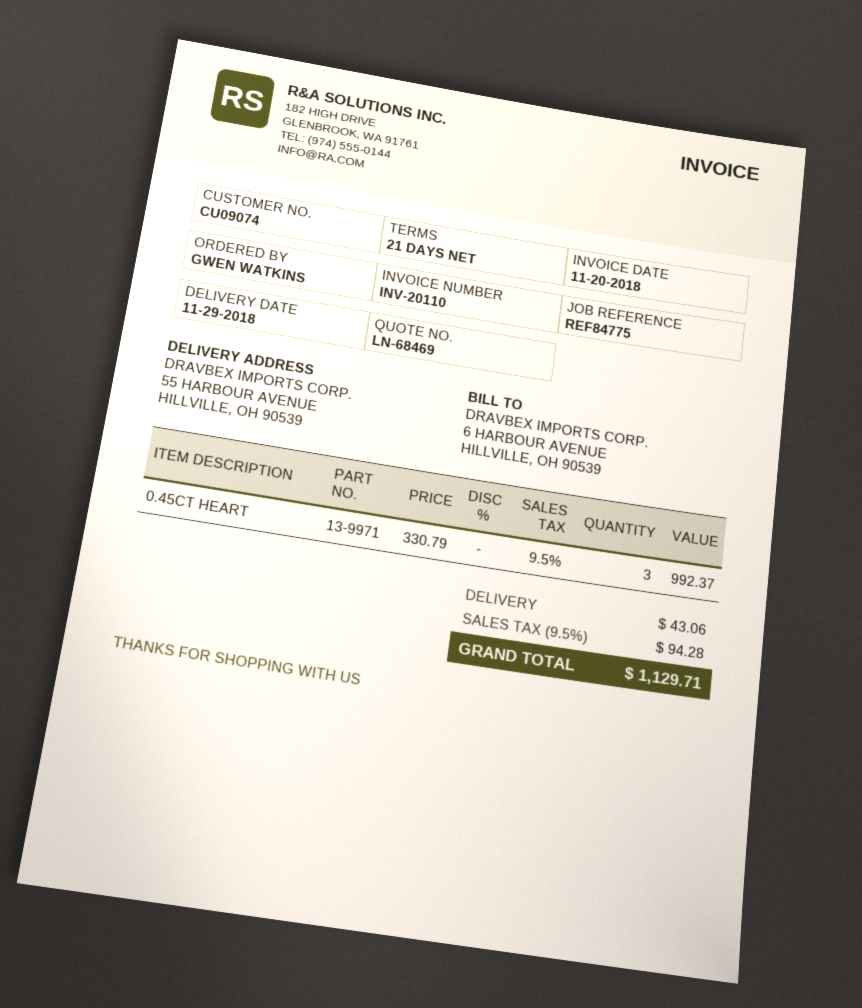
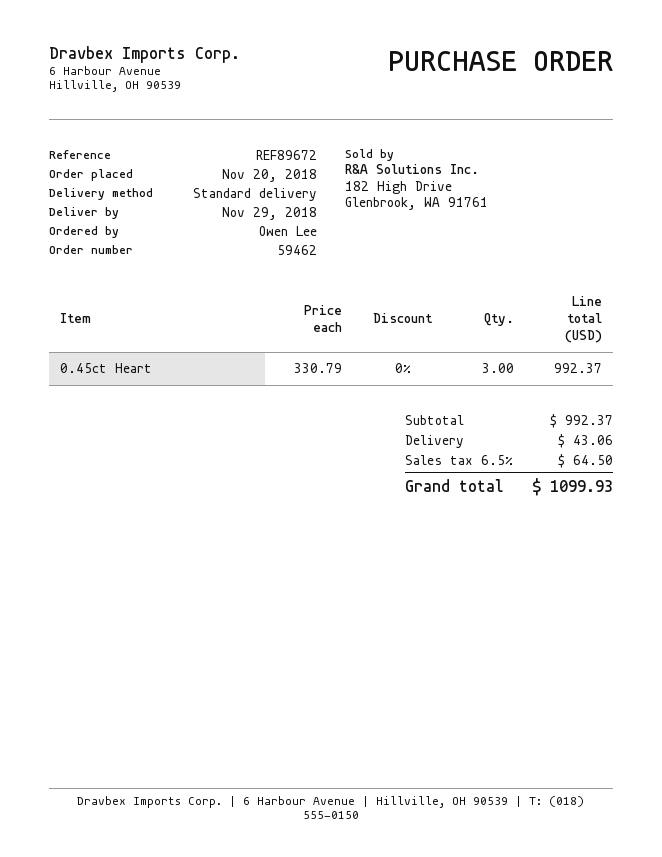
reference: REF84775 -> REF89672
ordered by: GWEN WATKINS -> Owen Lee
tax: 9.5% = 94.28 -> 6.5% = 64.50
total: 1129.71 -> 1099.93

